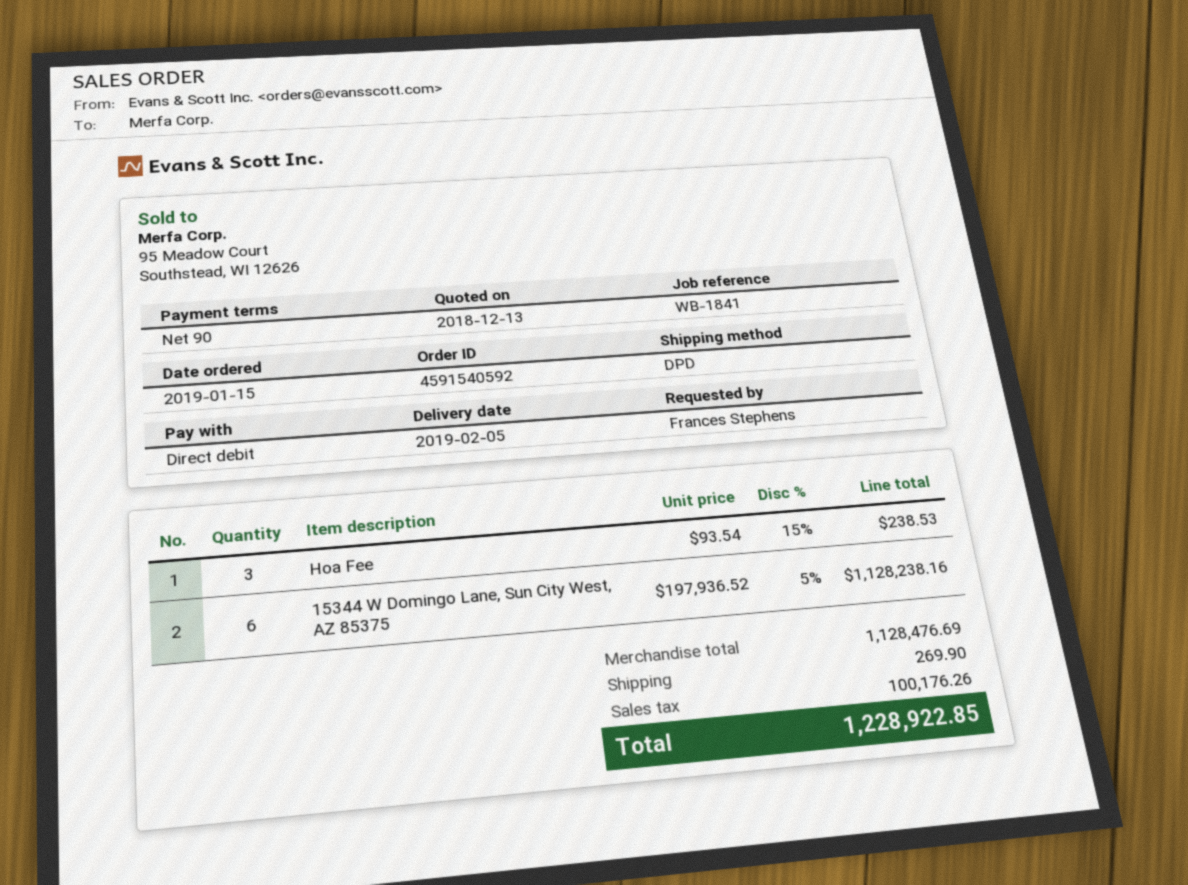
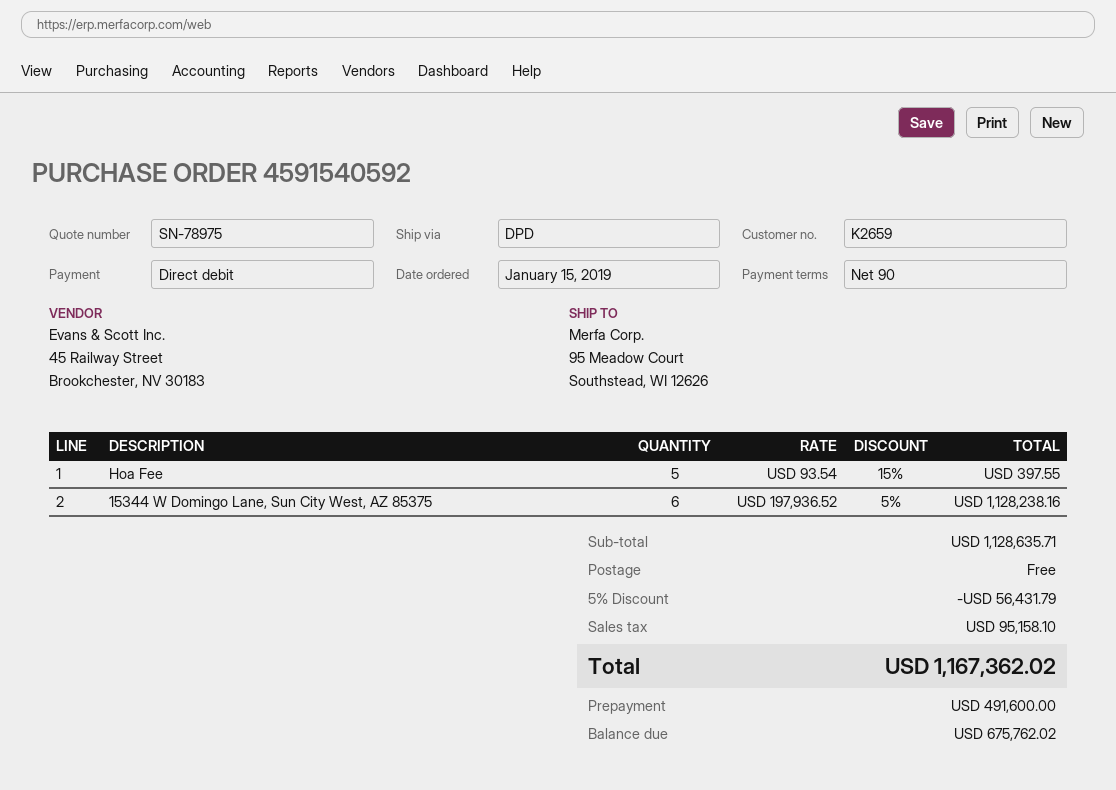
Hoa Fee: 3 x 93.54 - 15% = 238.53 -> 5 x 93.54 - 15% = 397.55
subtotal: 1128476.69 -> 1128635.71
discount: none -> 5% = 56431.79
shipping: 269.90 -> 0.00
tax: 100176.26 -> 95158.10
total: 1228922.85 -> 1167362.02

